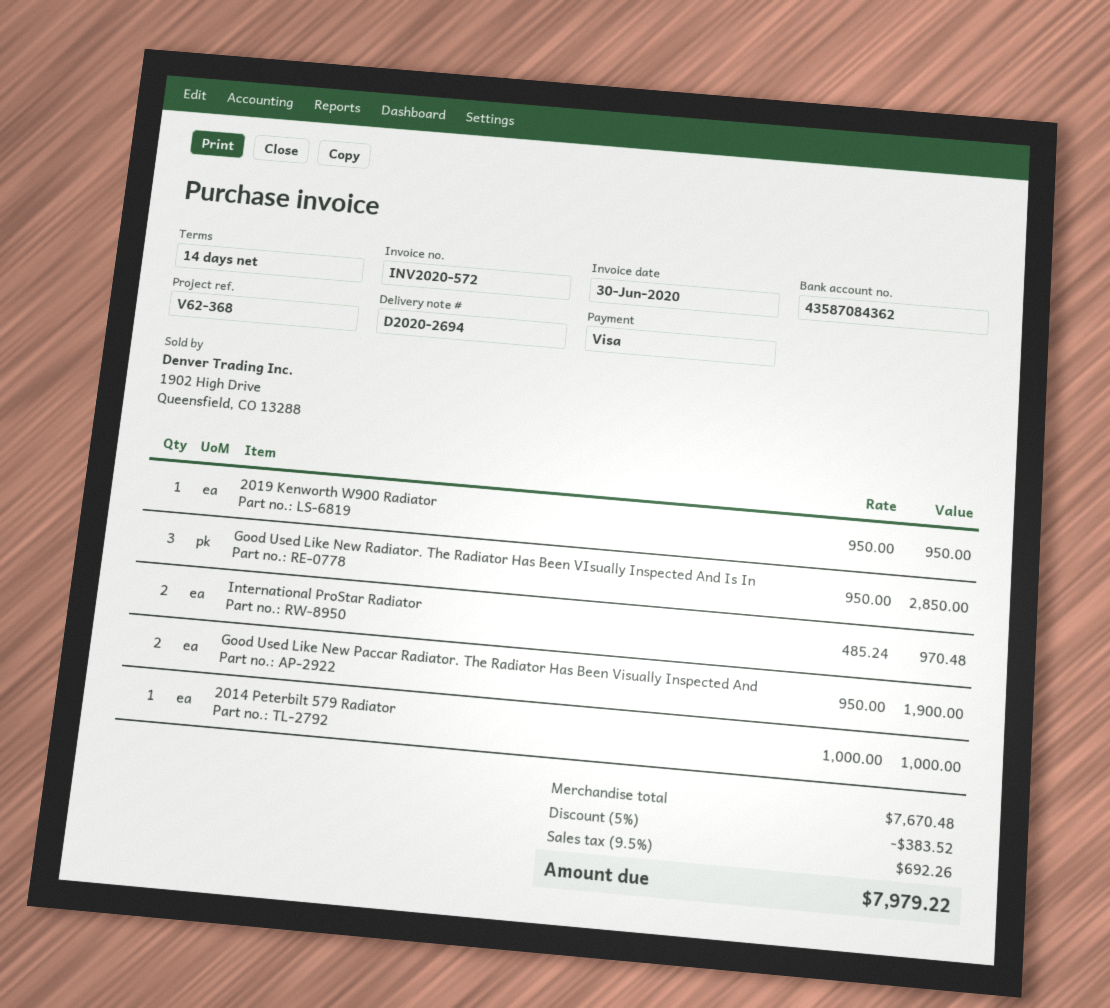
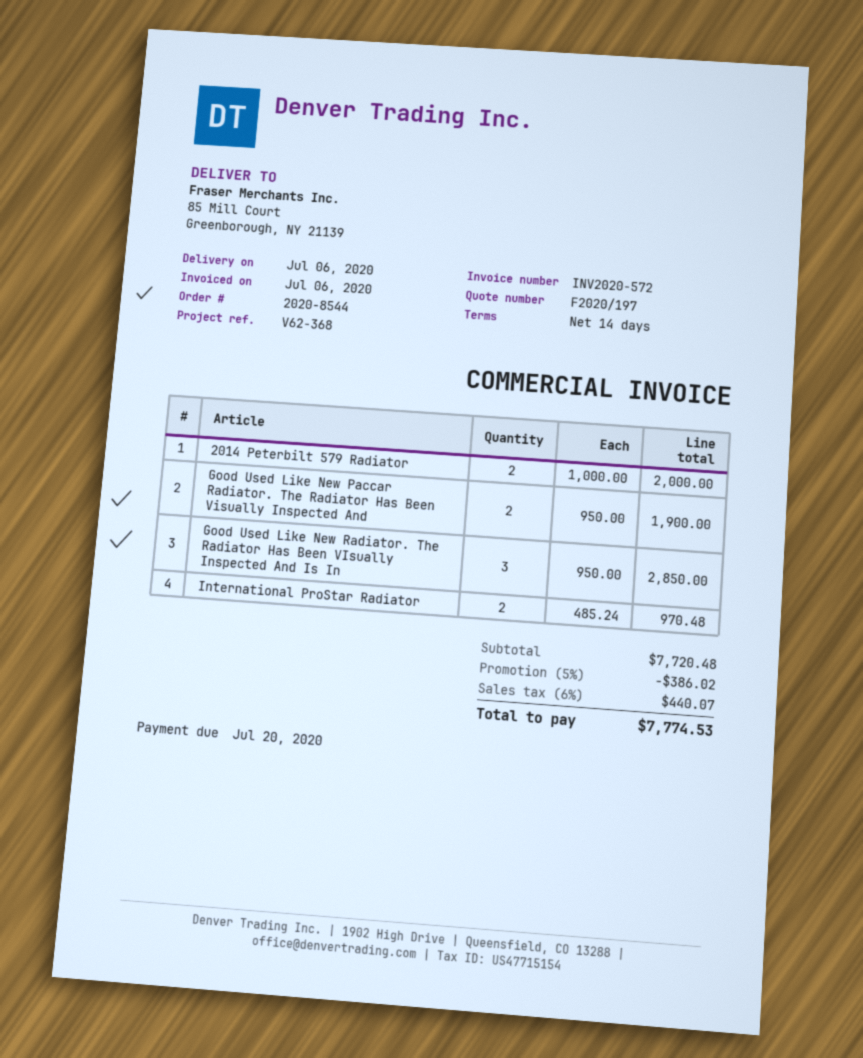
invoice date: 2020-06-30 -> 2020-07-06
2019 Kenworth W900 Radiator: 1 x 950.00 = 950.00 -> none
2014 Peterbilt 579 Radiator: 1 x 1000.00 = 1000.00 -> 2 x 1000.00 = 2000.00
subtotal: 7670.48 -> 7720.48
discount: 5% = 383.52 -> 5% = 386.02
tax: 9.5% = 692.26 -> 6% = 440.07
total: 7979.22 -> 7774.53

